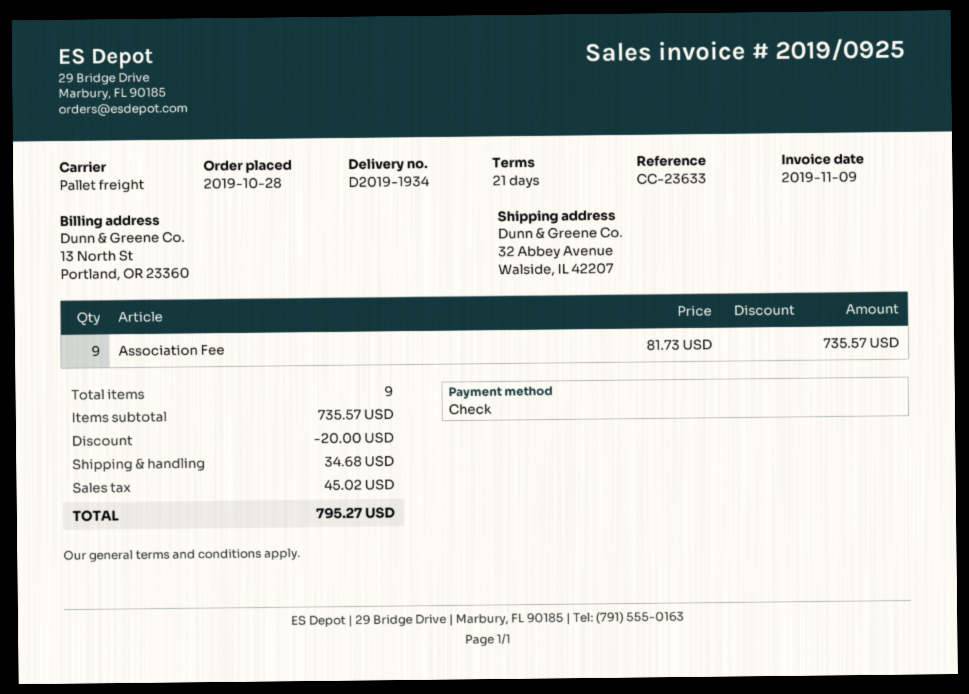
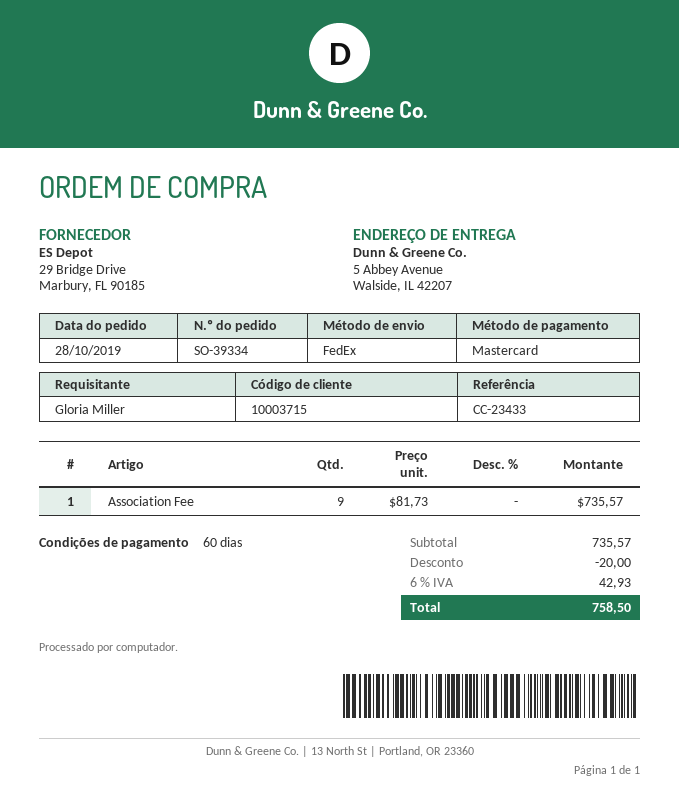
payment terms: 21 days -> 60 days
reference: CC-23633 -> CC-23433
payment method: cheque -> Mastercard
shipping method: pallet freight -> FedEx
ship to: 32 Abbey Avenue, Walside, IL 42207 -> 5 Abbey Avenue, Walside, IL 42207
shipping: 34.68 -> none
tax: 45.02 -> 42.93
total: 795.27 -> 758.50

